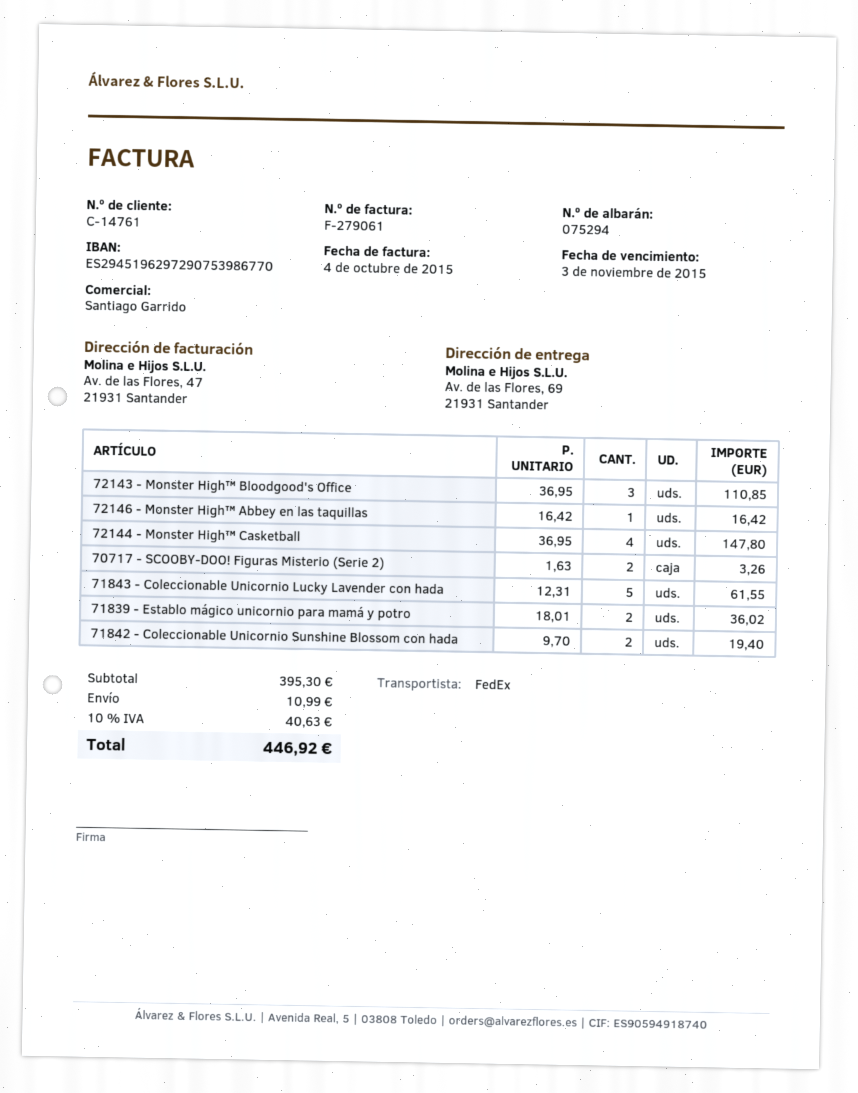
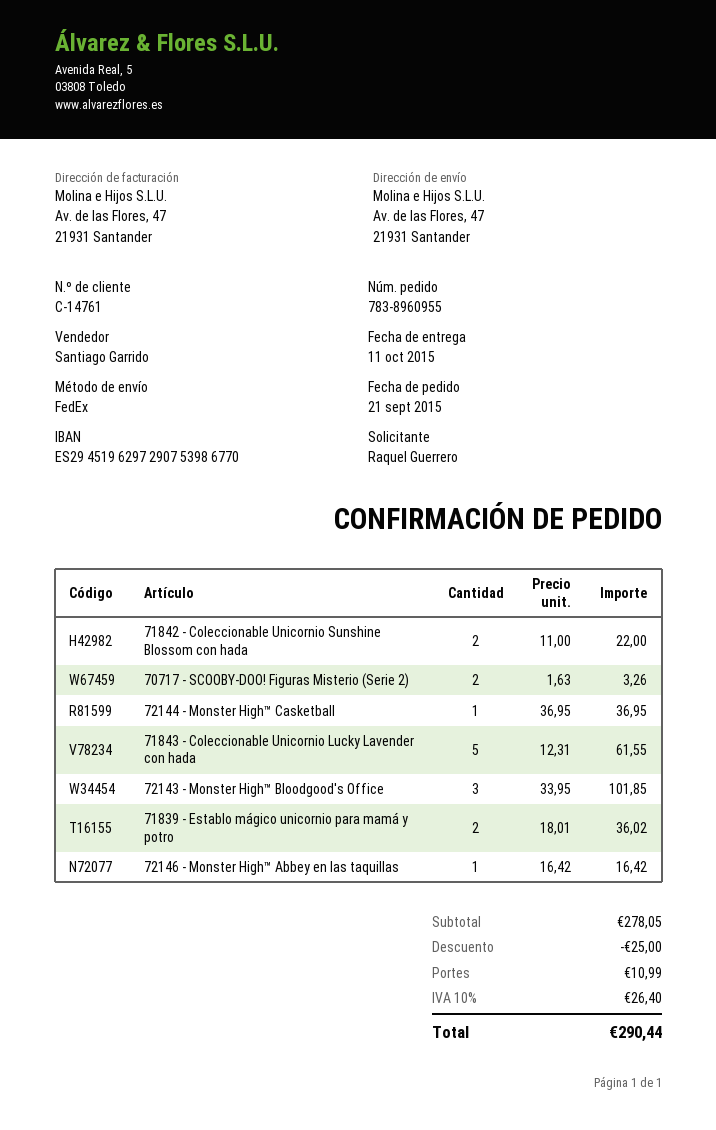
ship to: Av. de las Flores, 69, 21931 Santander -> Av. de las Flores, 47, 21931 Santander
72143 - Monster High™ Bloodgood's Office: 3 x 36.95 = 110.85 -> 3 x 33.95 = 101.85
72144 - Monster High™ Casketball: 4 x 36.95 = 147.80 -> 1 x 36.95 = 36.95
71842 - Coleccionable Unicornio Sunshine Blossom con hada: 2 x 9.70 = 19.40 -> 2 x 11.00 = 22.00
subtotal: 395.30 -> 278.05
discount: none -> 25.00
tax: 10% = 40.63 -> 10% = 26.40
total: 446.92 -> 290.44

